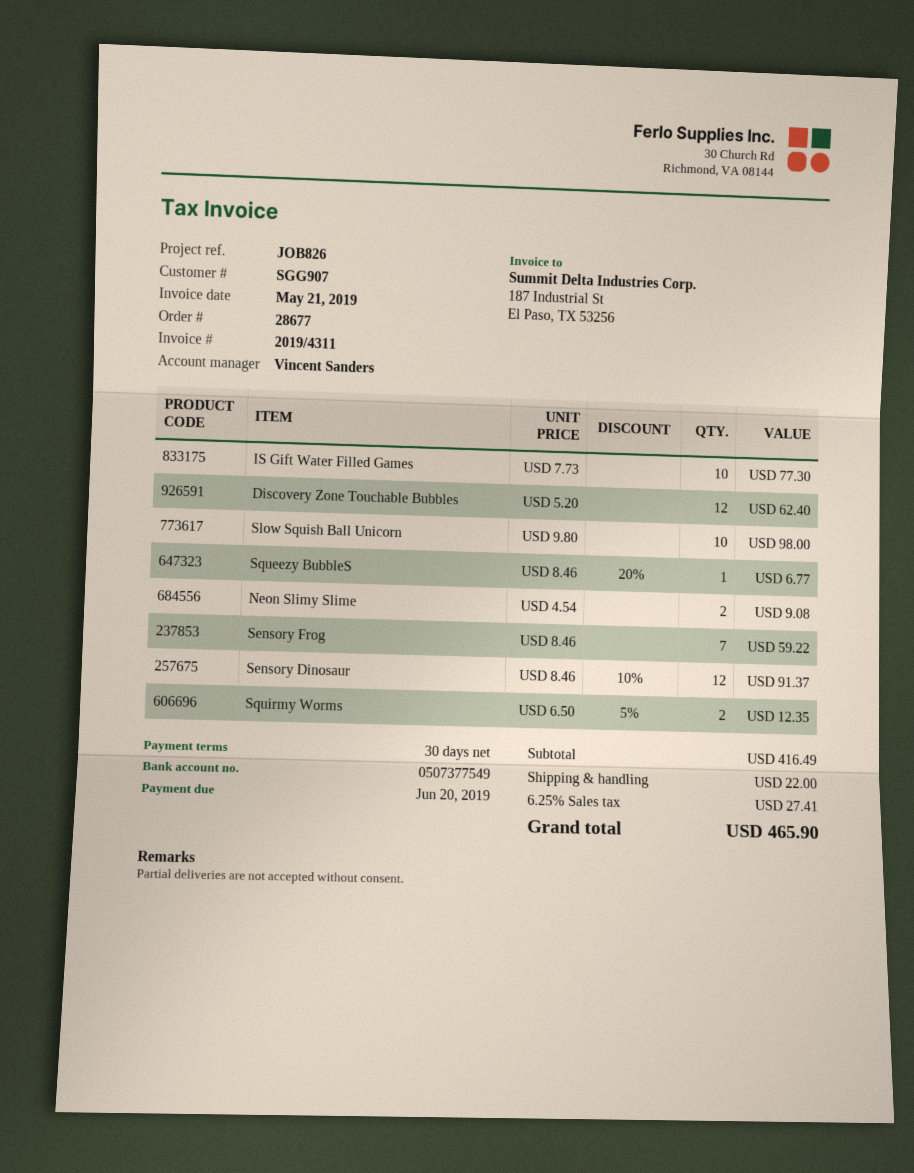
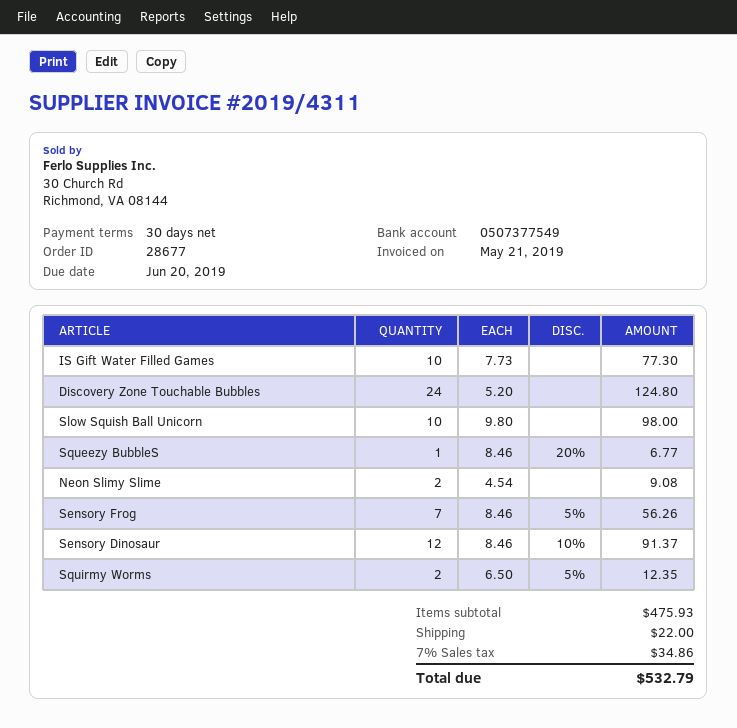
Discovery Zone Touchable Bubbles: 12 x 5.20 = 62.40 -> 24 x 5.20 = 124.80
Sensory Frog: 7 x 8.46 = 59.22 -> 7 x 8.46 - 5% = 56.26
subtotal: 416.49 -> 475.93
tax: 6.25% = 27.41 -> 7% = 34.86
total: 465.90 -> 532.79

